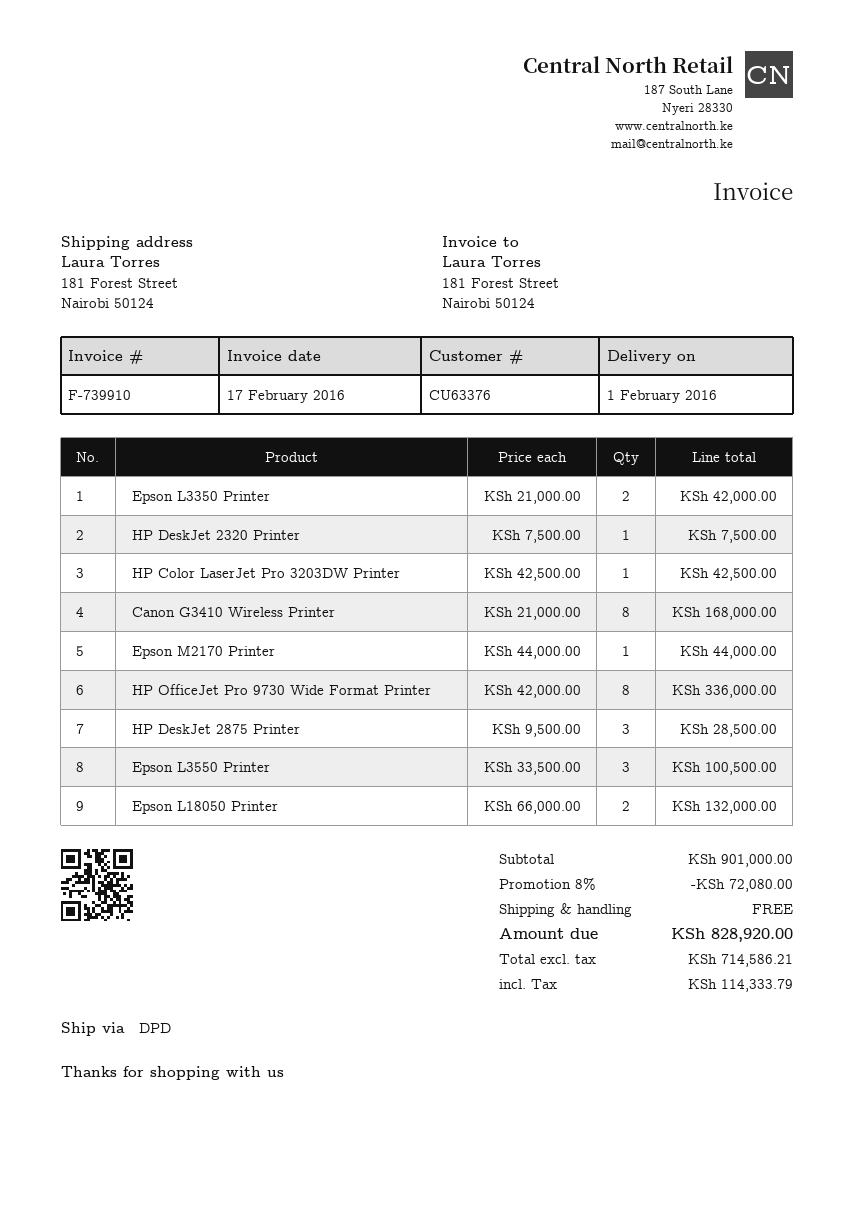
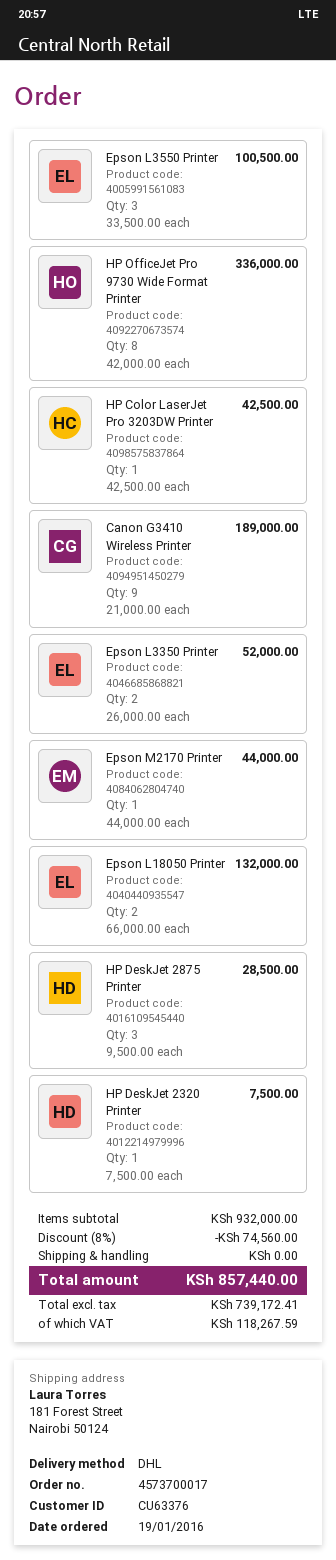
shipping method: DPD -> DHL
Epson L3350 Printer: 2 x 21000.00 = 42000.00 -> 2 x 26000.00 = 52000.00
Canon G3410 Wireless Printer: 8 x 21000.00 = 168000.00 -> 9 x 21000.00 = 189000.00
subtotal: 901000.00 -> 932000.00
discount: 8% = 72080.00 -> 8% = 74560.00
net: 714586.21 -> 739172.41
tax: 114333.79 -> 118267.59
total: 828920.00 -> 857440.00

